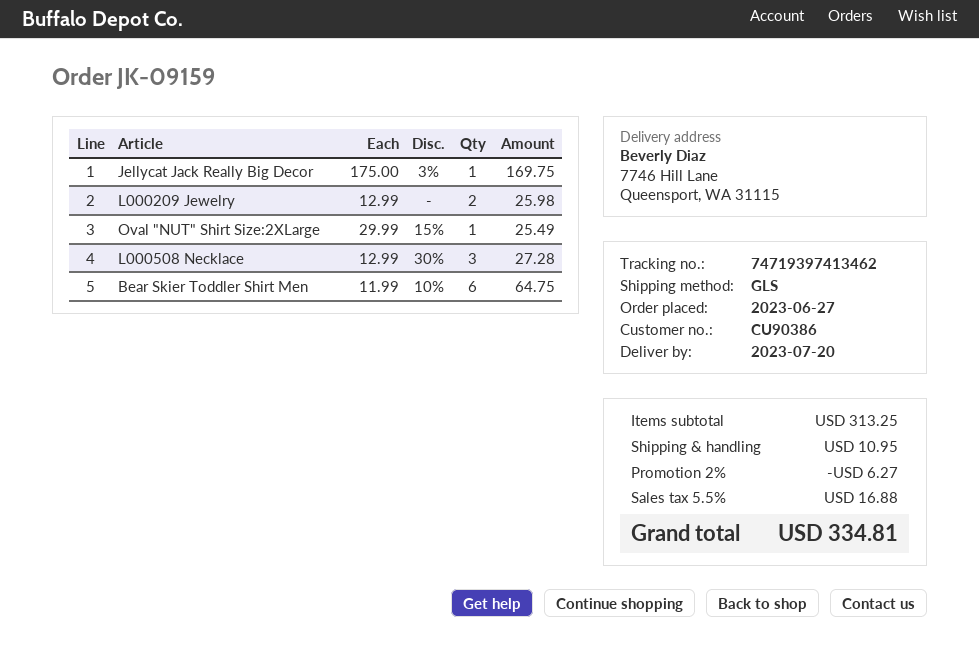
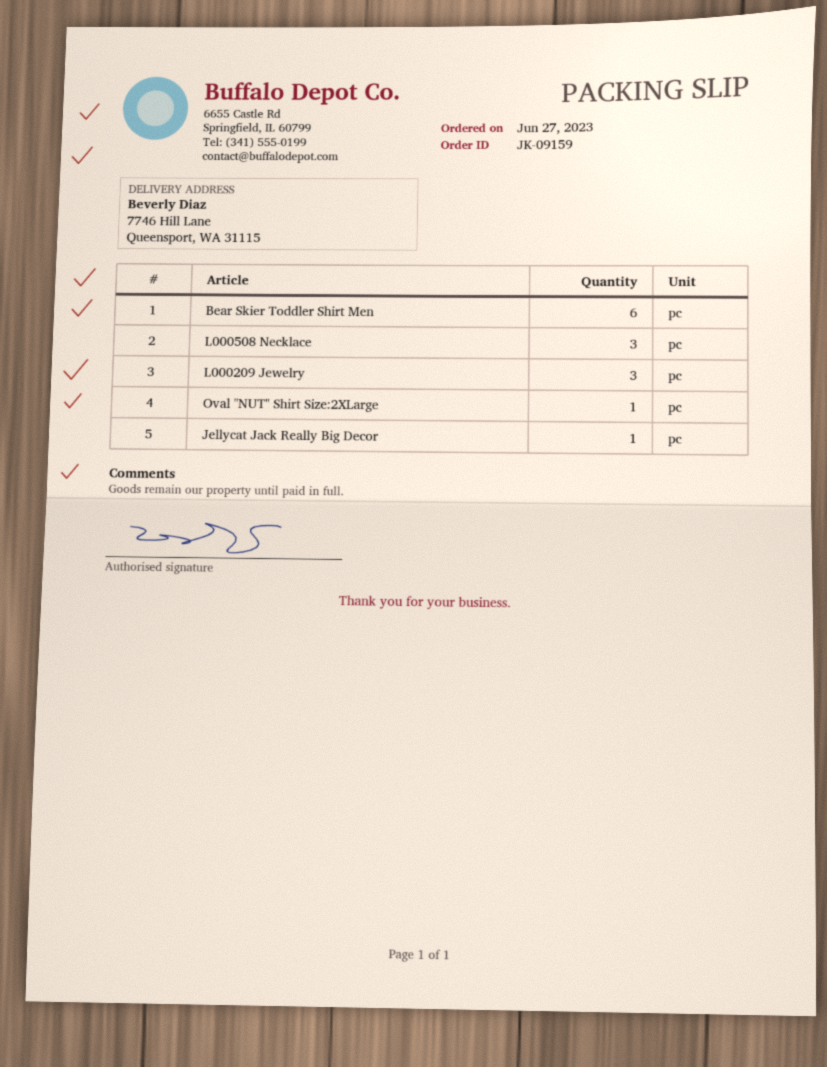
L000209 Jewelry: 2 -> 3

